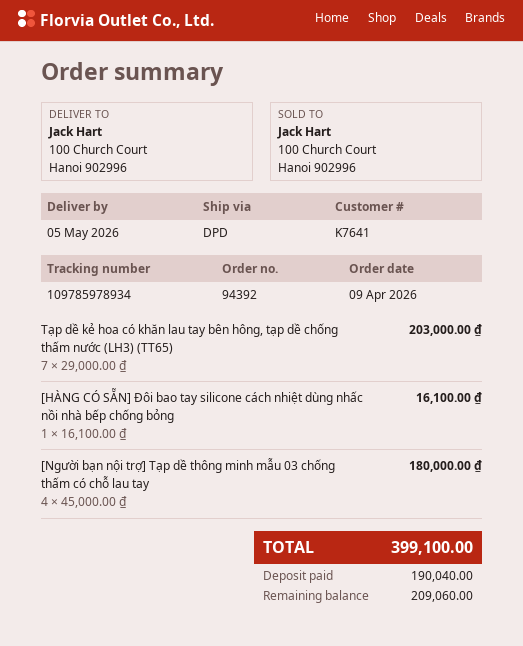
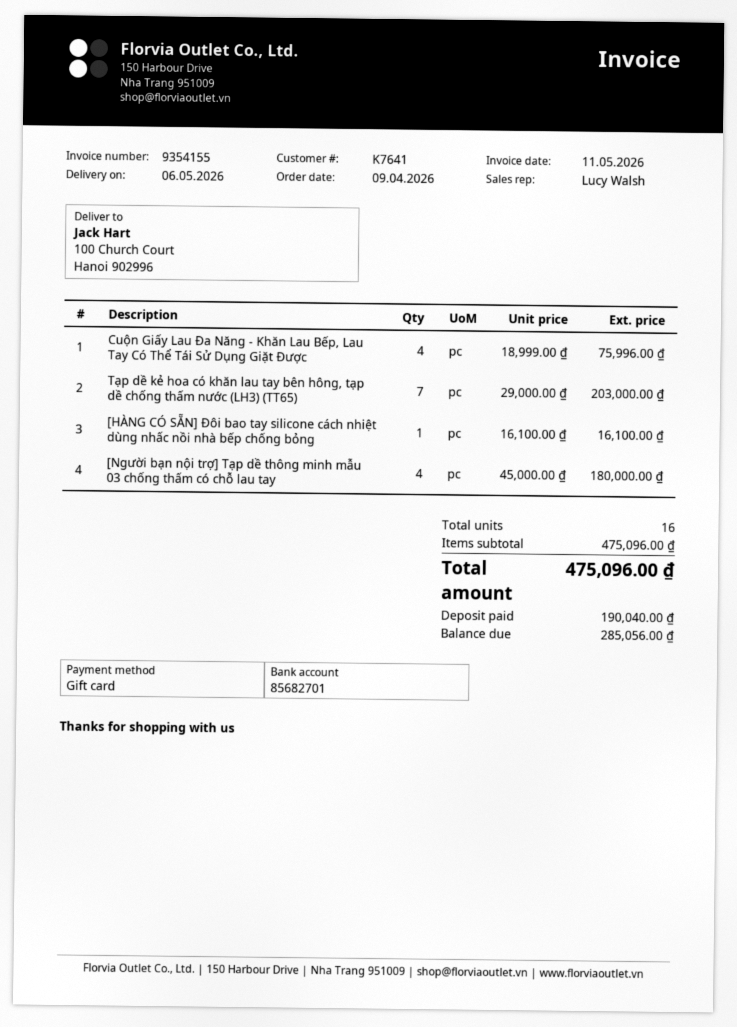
delivery date: 2026-05-05 -> 2026-05-06
Cuộn Giấy Lau Đa Năng - Khăn Lau Bếp, Lau Tay Có Thể Tái Sử Dụng Giặt Được: none -> 4 x 18999.00 = 75996.00
total: 399100.00 -> 475096.00
balance: 209060.00 -> 285056.00

